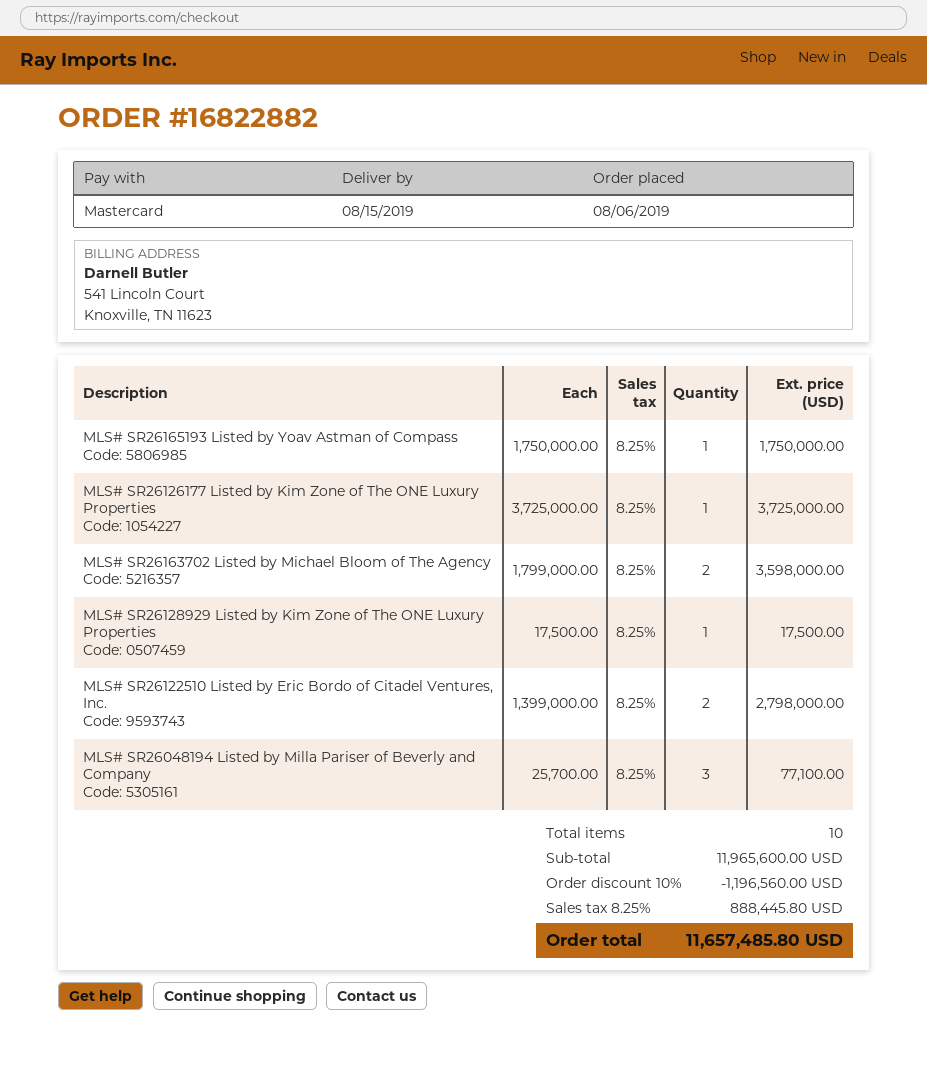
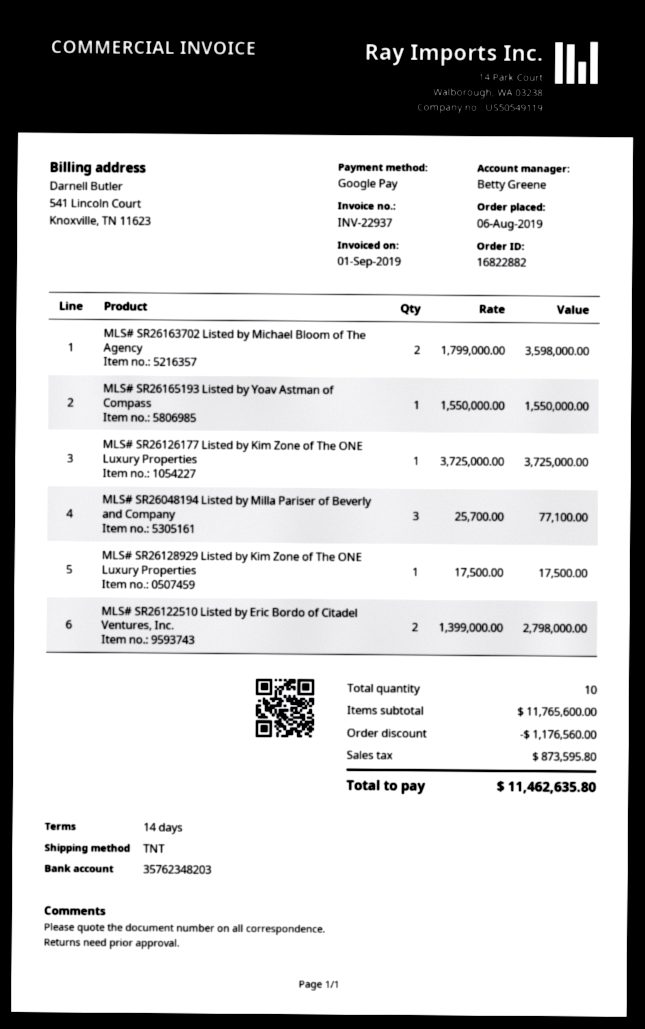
payment method: Mastercard -> Google Pay
MLS# SR26165193 Listed by Yoav Astman of Compass: 1 x 1750000.00 = 1750000.00 -> 1 x 1550000.00 = 1550000.00
subtotal: 11965600.00 -> 11765600.00
discount: 1196560.00 -> 1176560.00
tax: 888445.80 -> 873595.80
total: 11657485.80 -> 11462635.80

